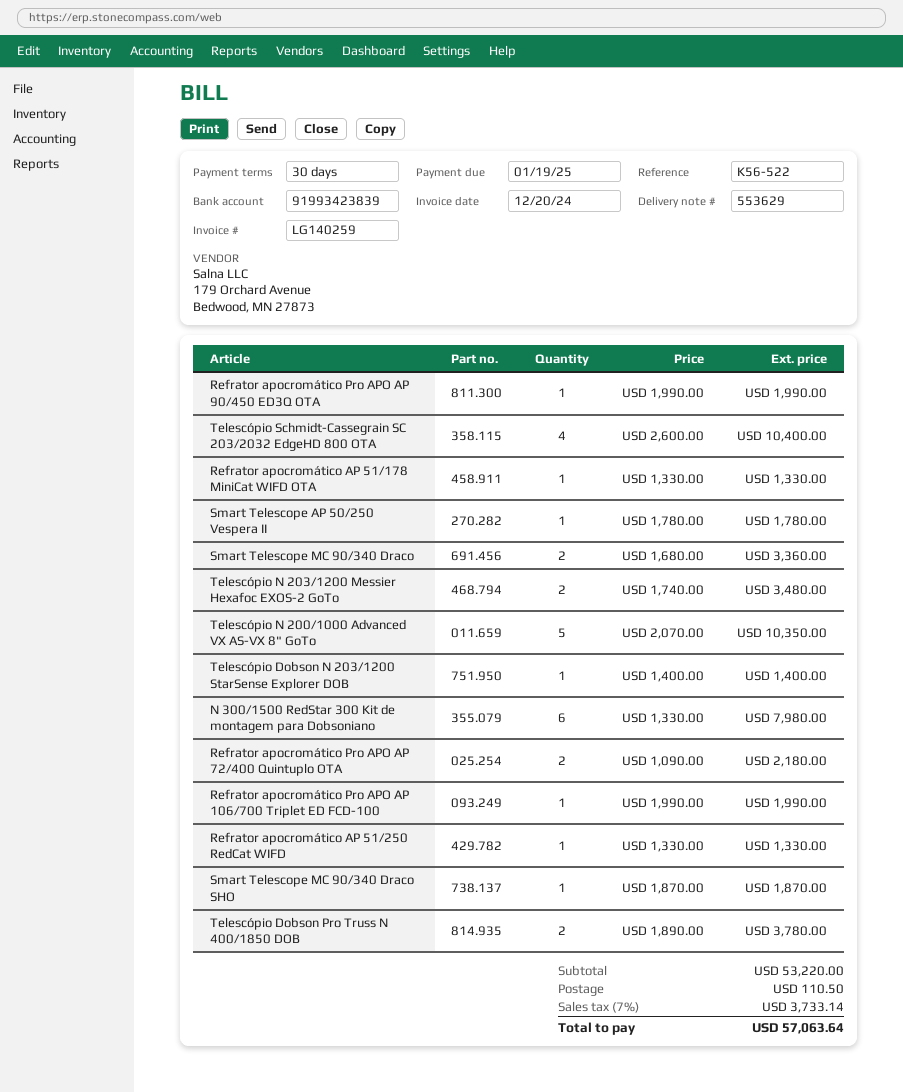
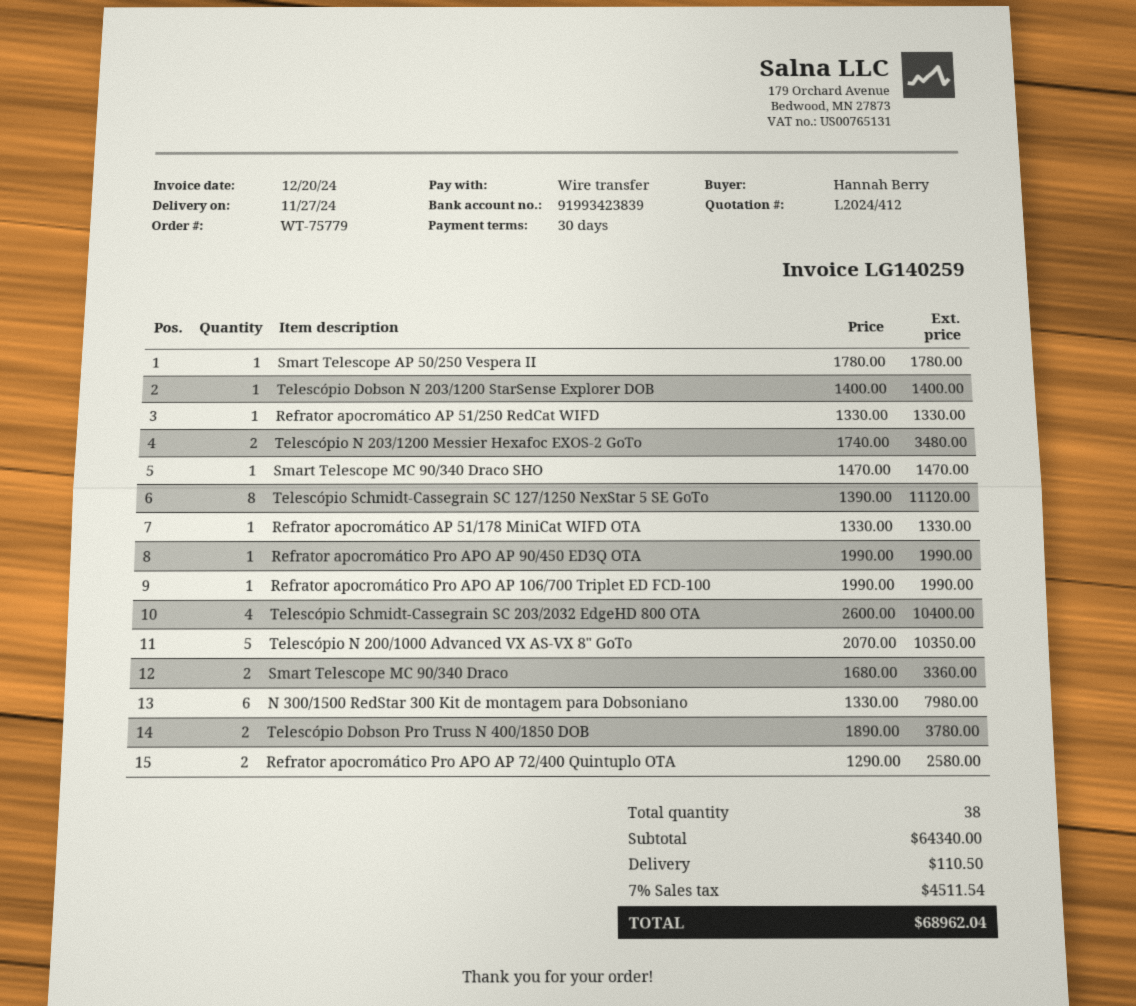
Refrator apocromático Pro APO AP 72/400 Quintuplo OTA: 2 x 1090.00 = 2180.00 -> 2 x 1290.00 = 2580.00
Smart Telescope MC 90/340 Draco SHO: 1 x 1870.00 = 1870.00 -> 1 x 1470.00 = 1470.00
Telescópio Schmidt-Cassegrain SC 127/1250 NexStar 5 SE GoTo: none -> 8 x 1390.00 = 11120.00
subtotal: 53220.00 -> 64340.00
tax: 7% = 3733.14 -> 7% = 4511.54
total: 57063.64 -> 68962.04

